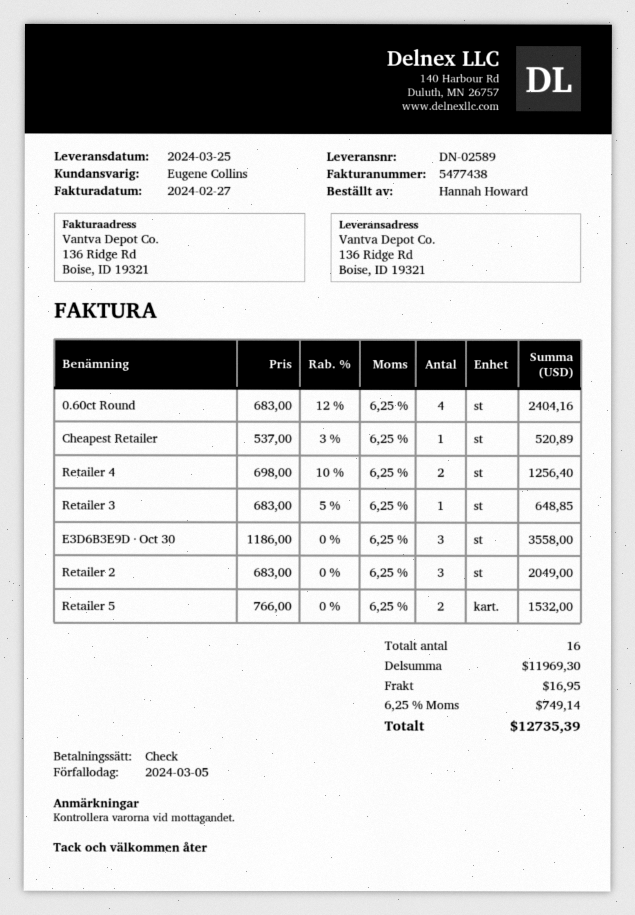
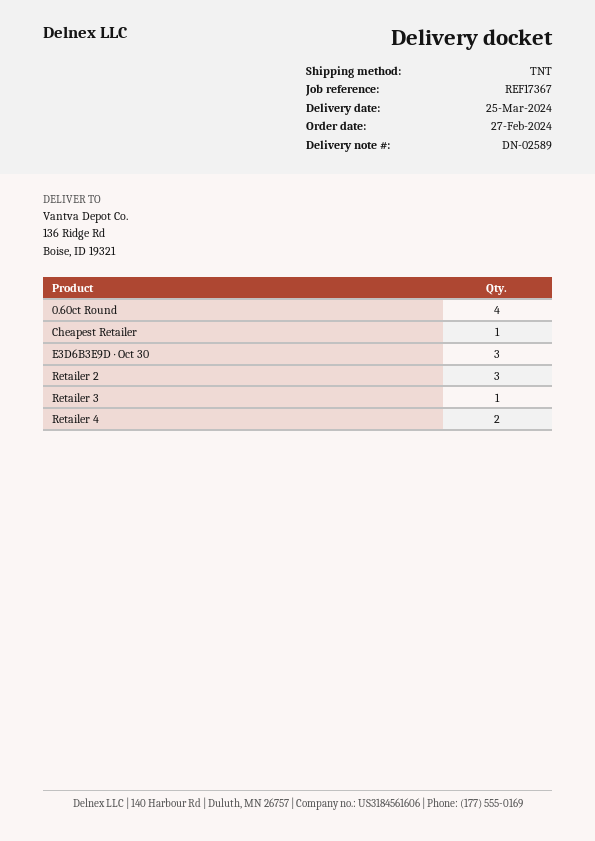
Retailer 5: 2 -> none

